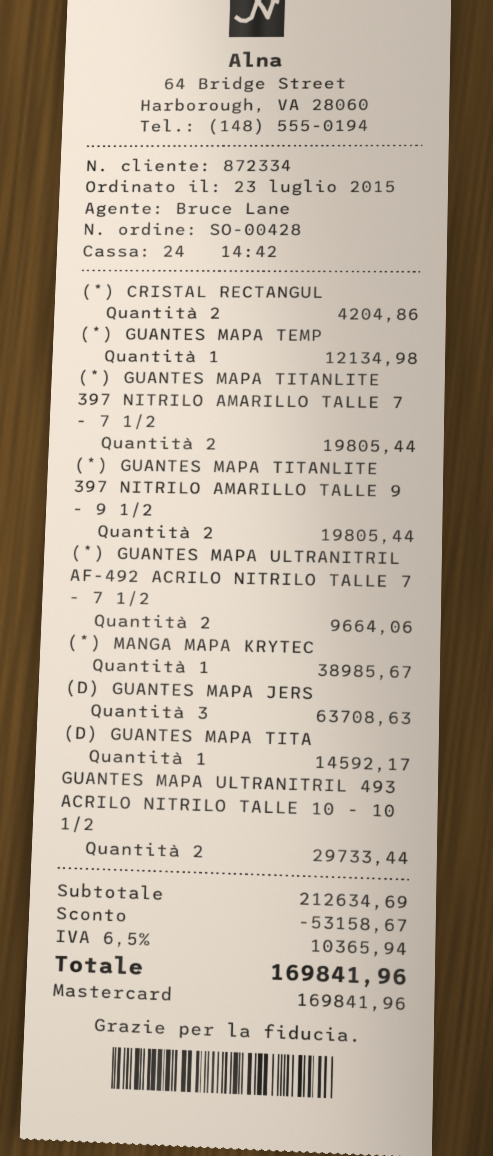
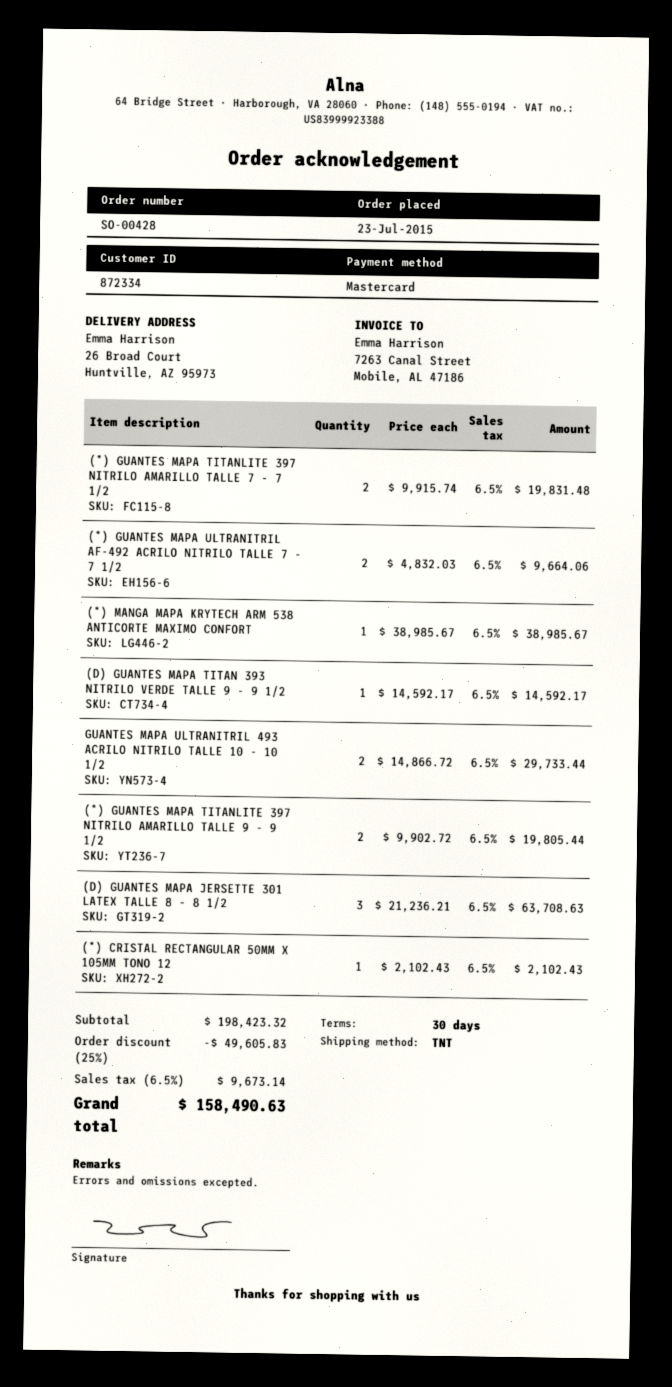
(*) CRISTAL RECTANGUL: 2 for 4204.86 -> 1 for 2102.43
(*) GUANTES MAPA TEMP: 1 for 12134.98 -> none
(*) GUANTES MAPA TITANLITE 397 NITRILO AMARILLO TALLE 7 - 7 1/2: 2 for 19805.44 -> 2 for 19831.48
subtotal: 212634.69 -> 198423.32
discount: 53158.67 -> 49605.83
tax: 6.5% = 10365.94 -> 6.5% = 9673.14
total: 169841.96 -> 158490.63

